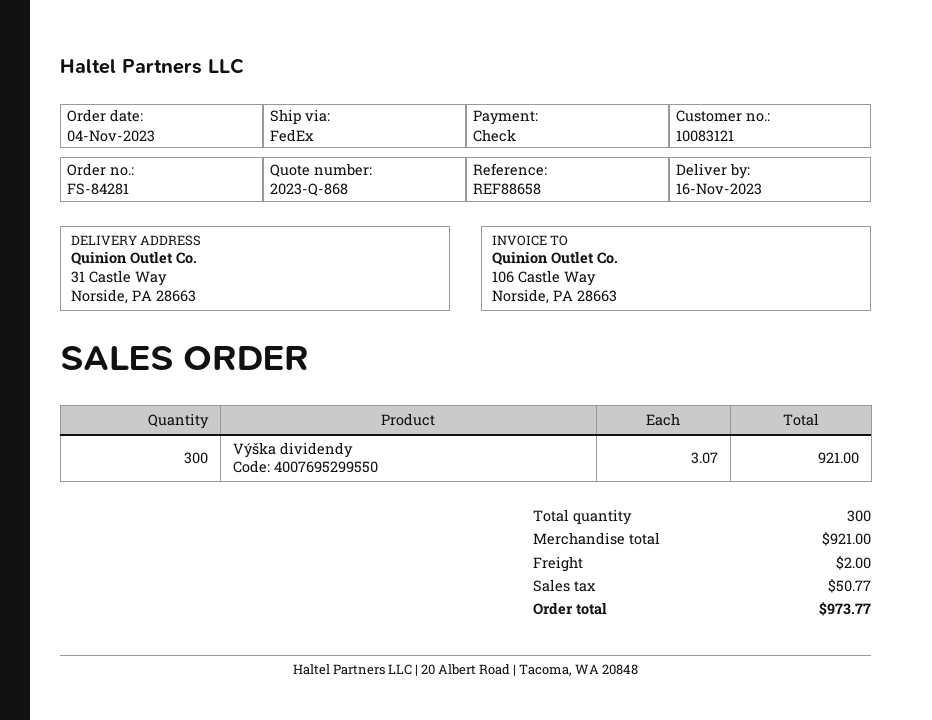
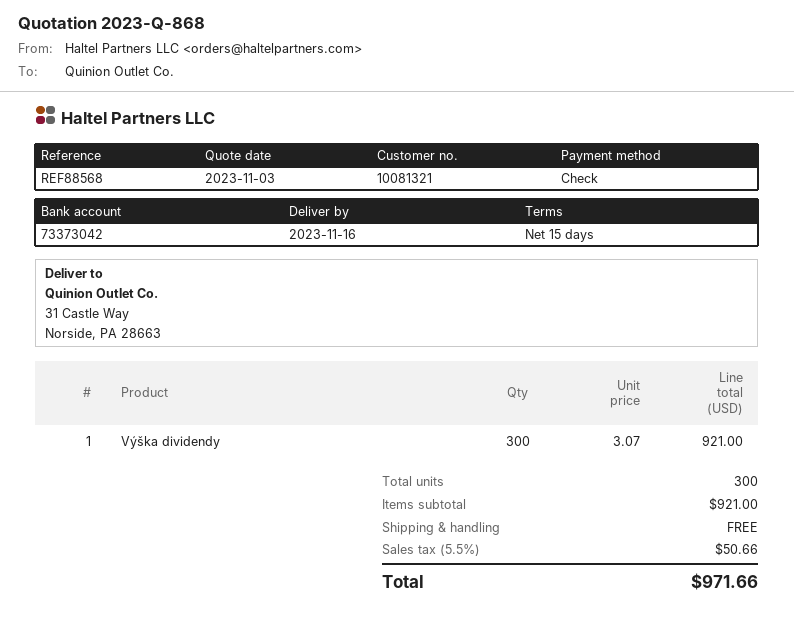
customer number: 10083121 -> 10081321
reference: REF88658 -> REF88568
shipping: 2.00 -> 0.00
tax: 50.77 -> 50.66
total: 973.77 -> 971.66

